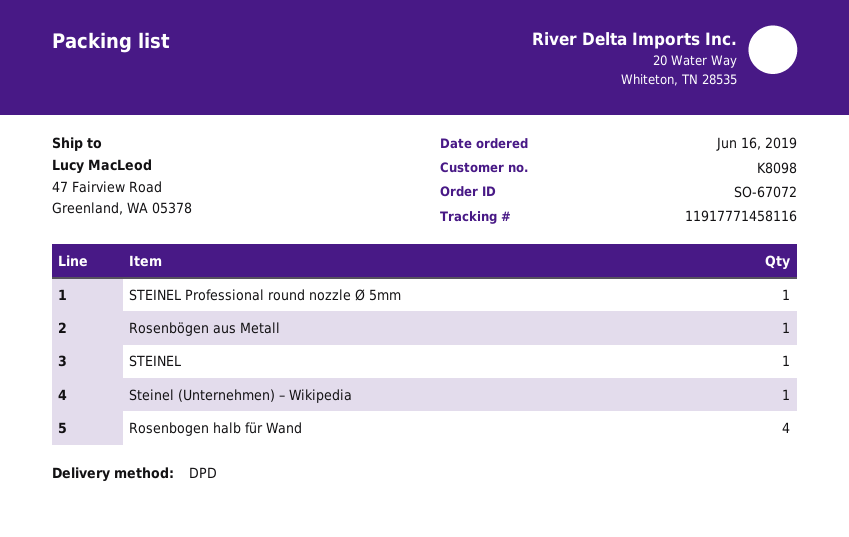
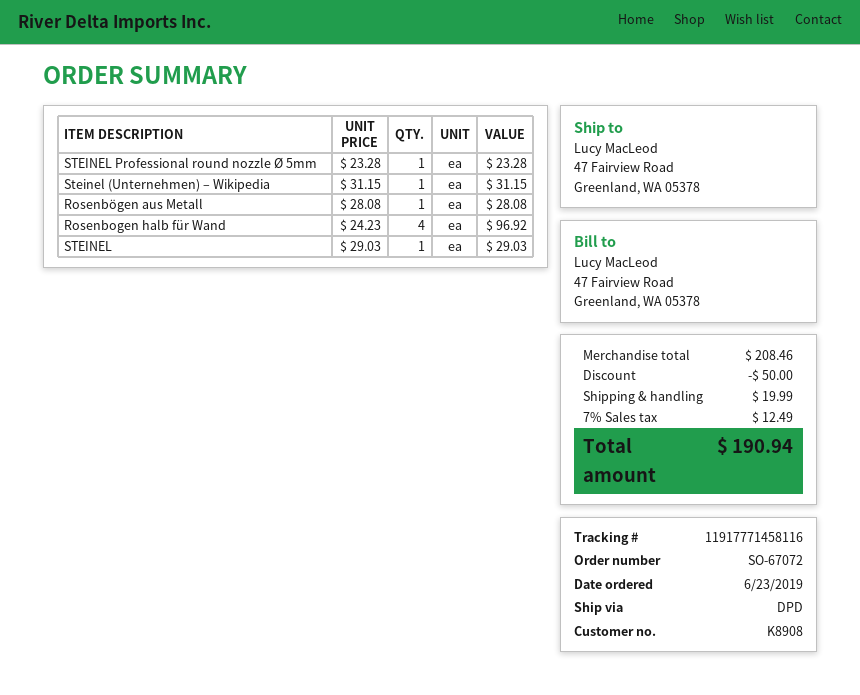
order date: 2019-06-16 -> 2019-06-23
customer number: K8098 -> K8908

